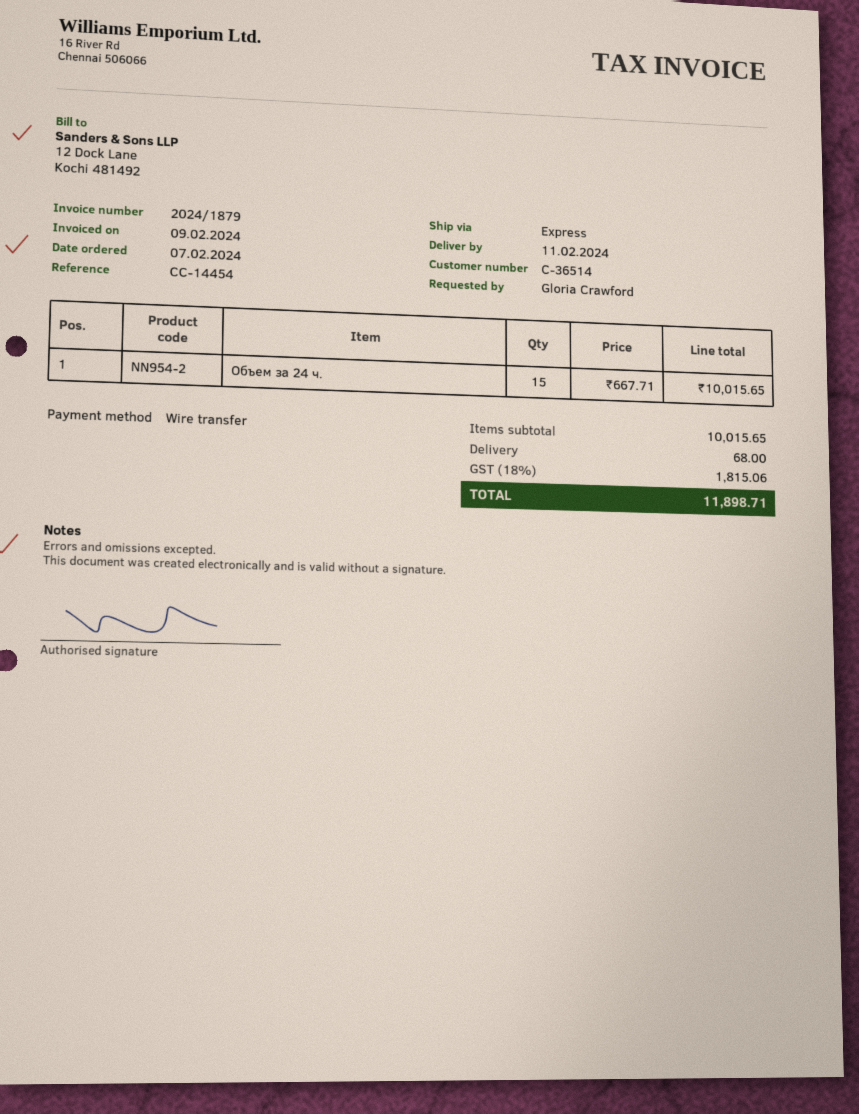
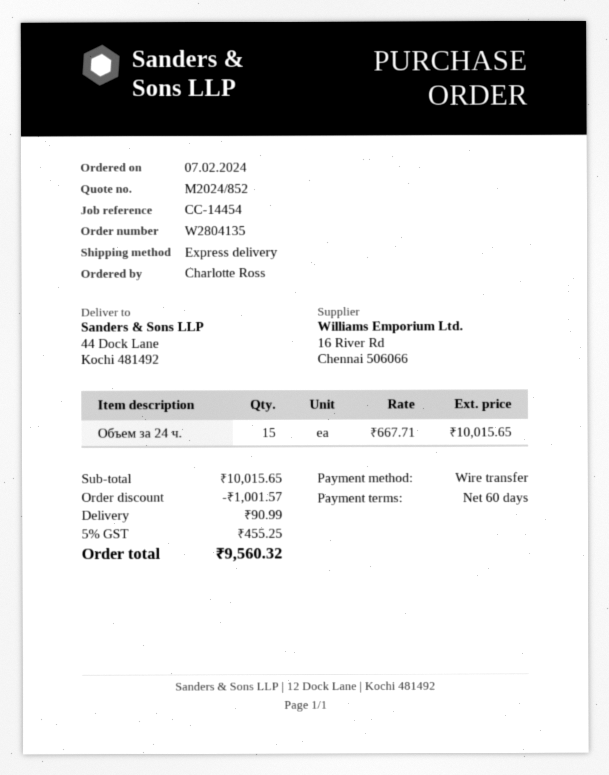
ordered by: Gloria Crawford -> Charlotte Ross
discount: none -> 1001.57
shipping: 68.00 -> 90.99
tax: 18% = 1815.06 -> 5% = 455.25
total: 11898.71 -> 9560.32

